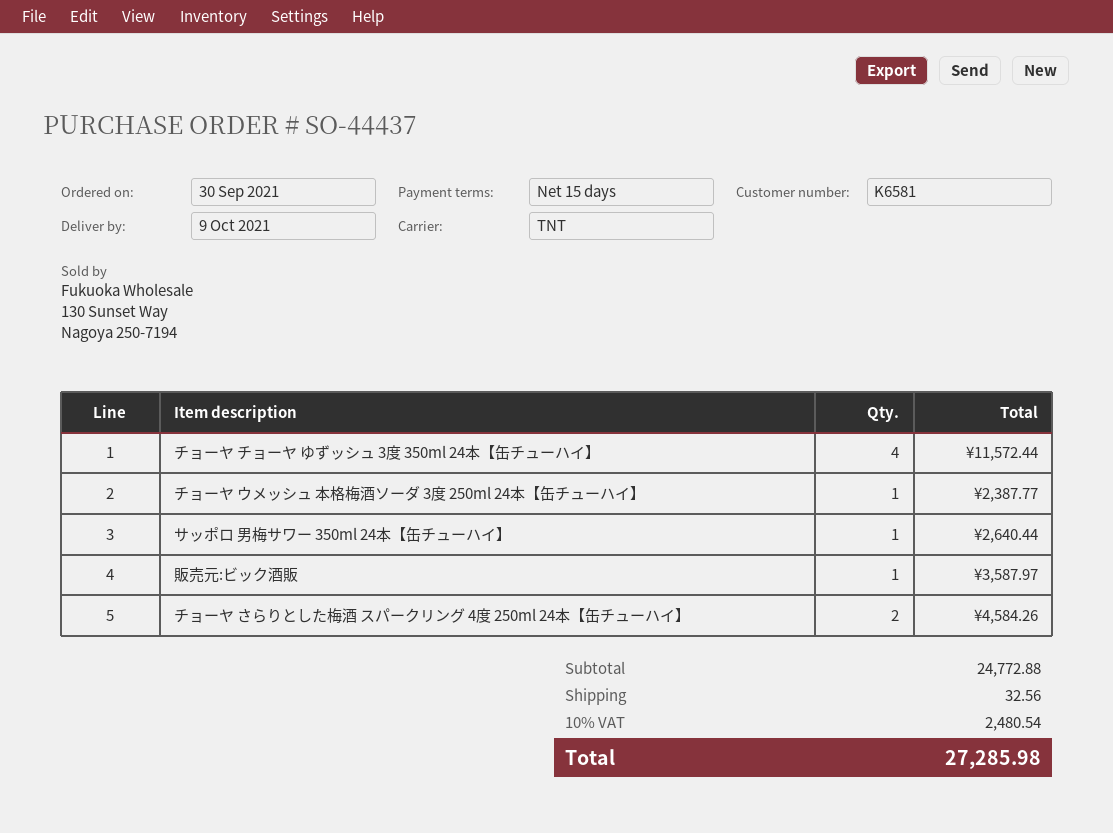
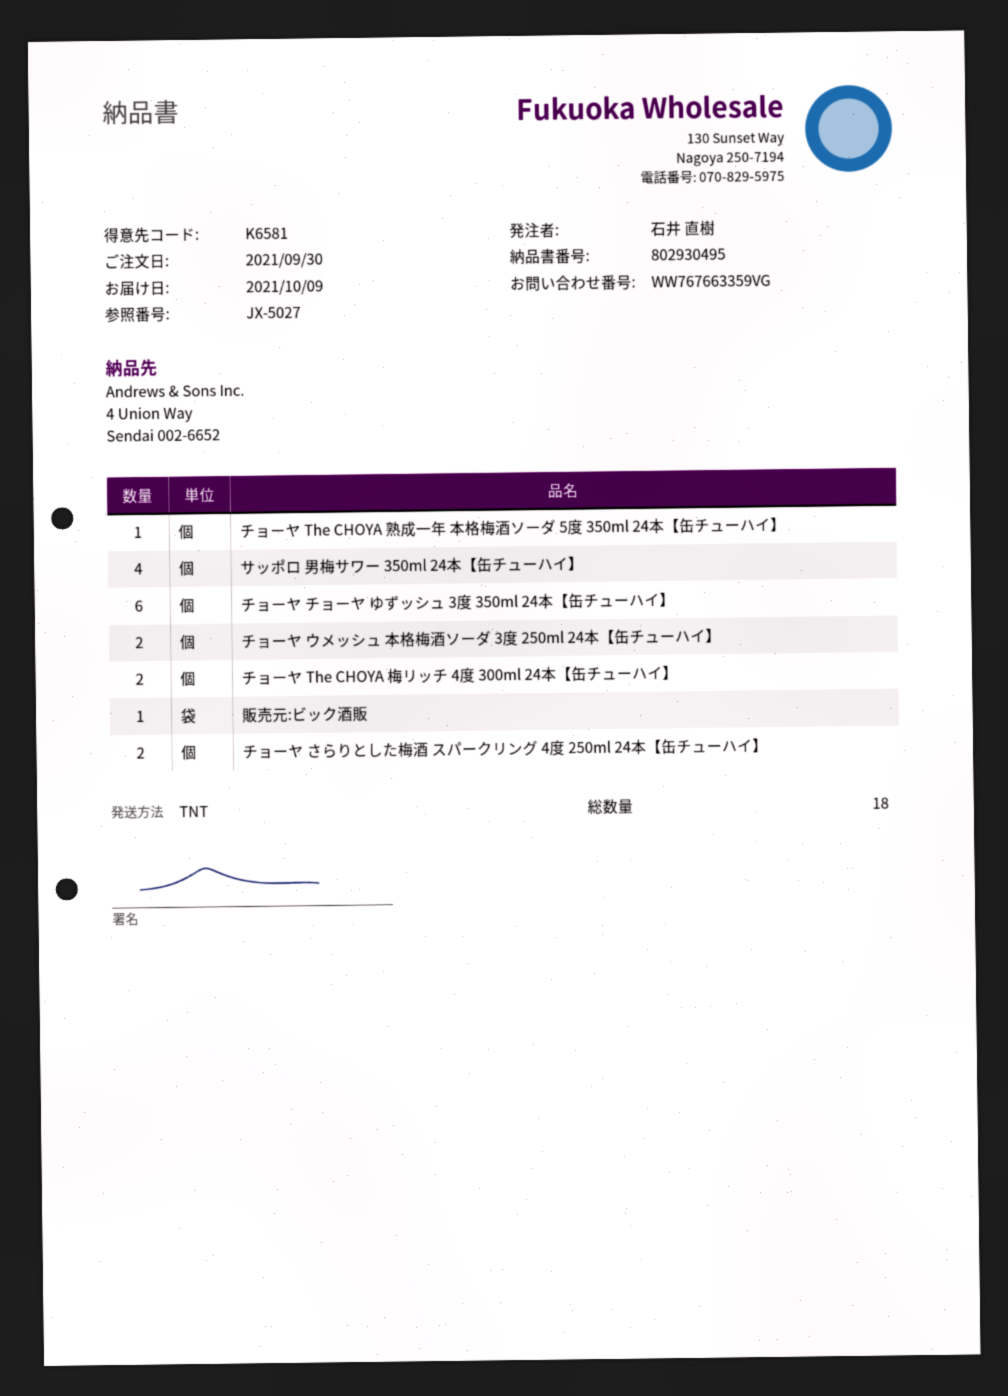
チョーヤ チョーヤ ゆずッシュ 3度 350ml 24本【缶チューハイ】: 4 -> 6
チョーヤ ウメッシュ 本格梅酒ソーダ 3度 250ml 24本【缶チューハイ】: 1 -> 2
サッポロ 男梅サワー 350ml 24本【缶チューハイ】: 1 -> 4
チョーヤ The CHOYA 熟成一年 本格梅酒ソーダ 5度 350ml 24本【缶チューハイ】: none -> 1
チョーヤ The CHOYA 梅リッチ 4度 300ml 24本【缶チューハイ】: none -> 2

